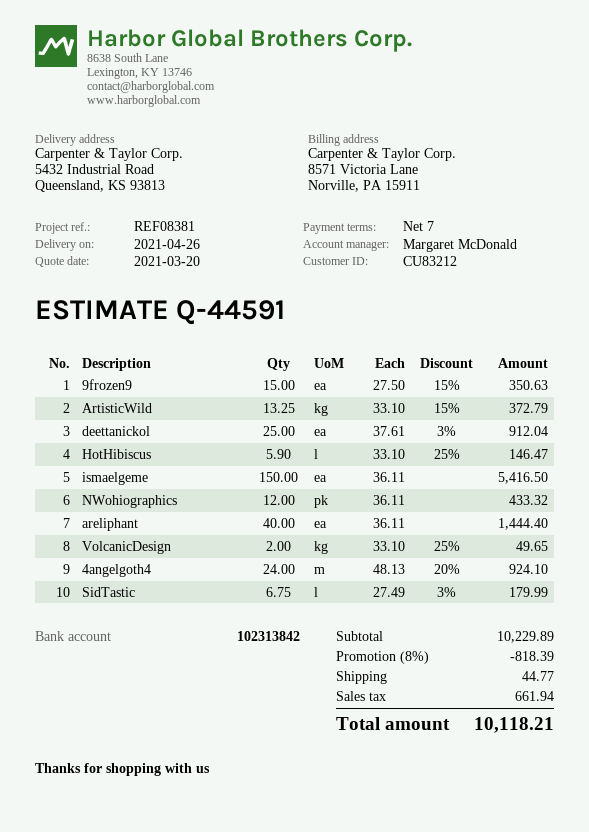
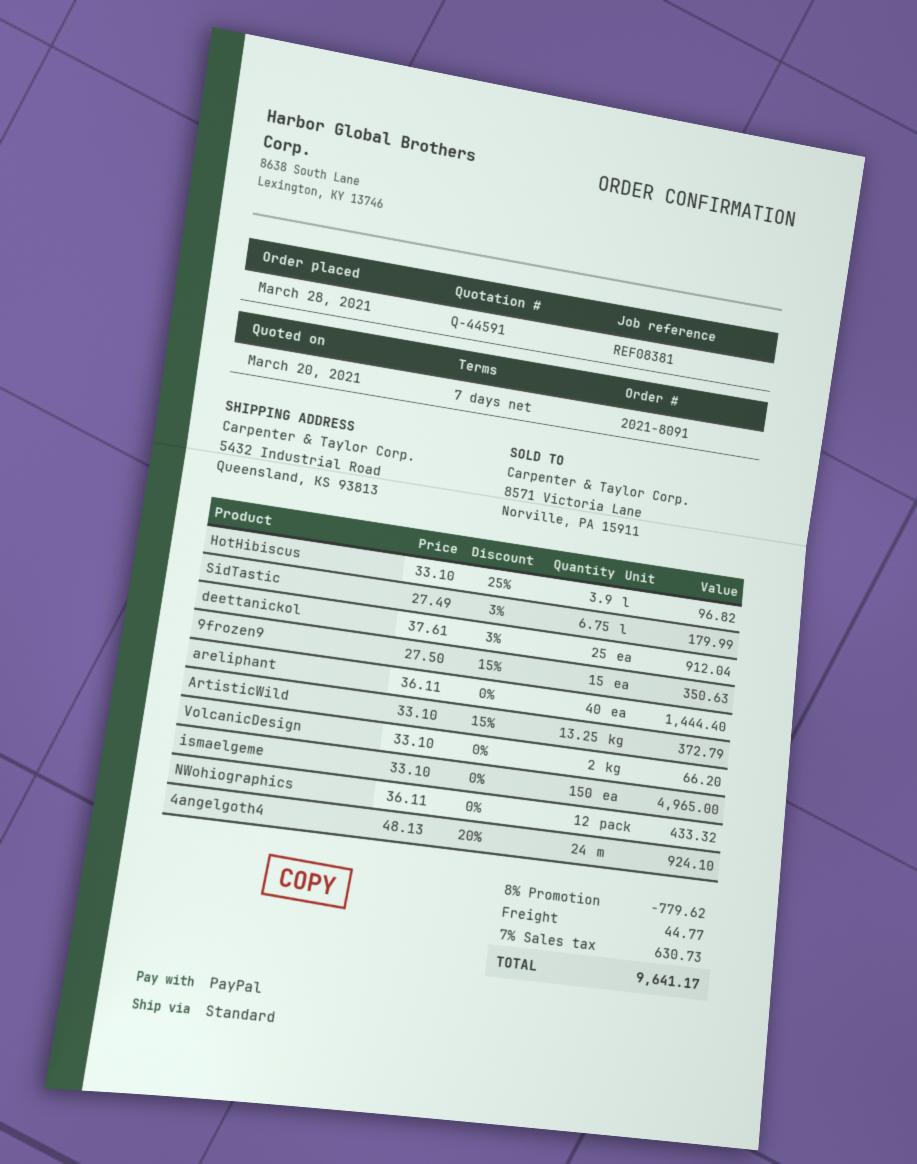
HotHibiscus: 5.9 x 33.10 - 25% = 146.47 -> 3.9 x 33.10 - 25% = 96.82
ismaelgeme: 150 x 36.11 = 5416.50 -> 150 x 33.10 = 4965.00
VolcanicDesign: 2 x 33.10 - 25% = 49.65 -> 2 x 33.10 = 66.20
discount: 8% = 818.39 -> 8% = 779.62
tax: 661.94 -> 630.73
total: 10118.21 -> 9641.17

